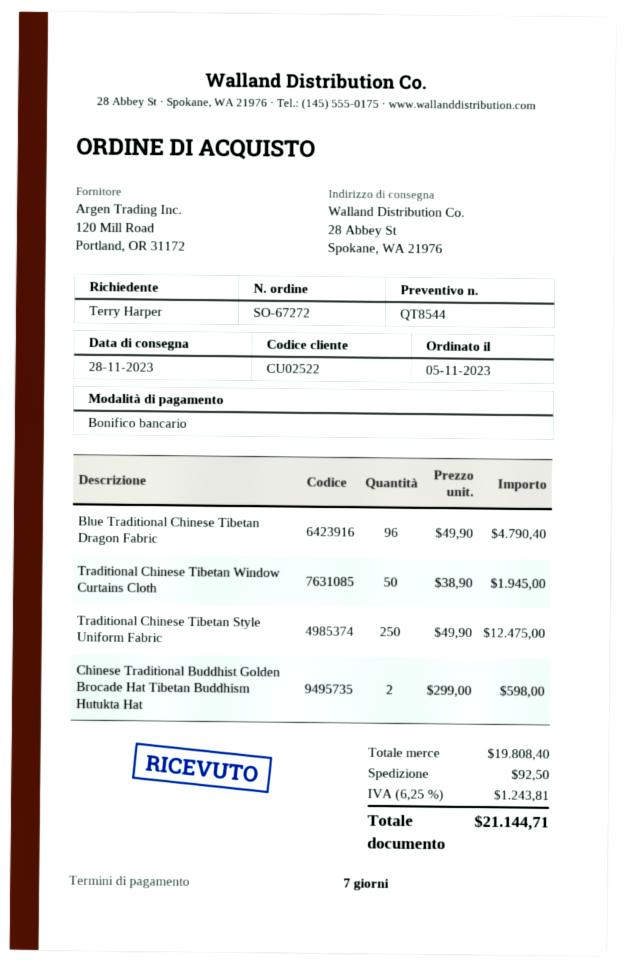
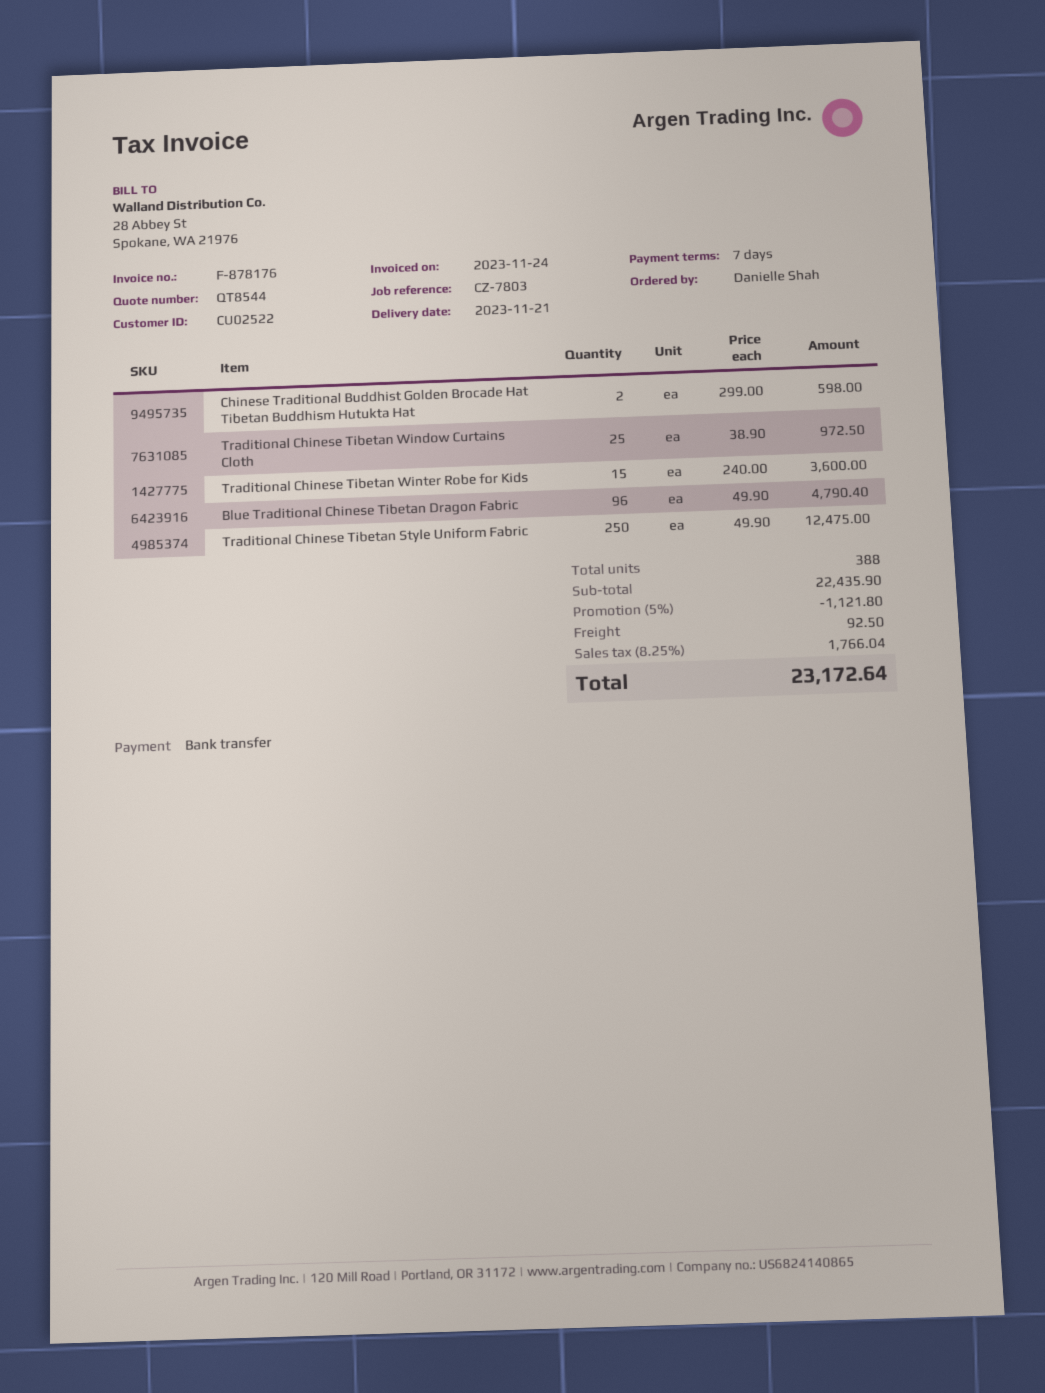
delivery date: 2023-11-28 -> 2023-11-21
ordered by: Terry Harper -> Danielle Shah
Traditional Chinese Tibetan Window Curtains Cloth: 50 x 38.90 = 1945.00 -> 25 x 38.90 = 972.50
Traditional Chinese Tibetan Winter Robe for Kids: none -> 15 x 240.00 = 3600.00
subtotal: 19808.40 -> 22435.90
discount: none -> 5% = 1121.80
tax: 6.25% = 1243.81 -> 8.25% = 1766.04
total: 21144.71 -> 23172.64

